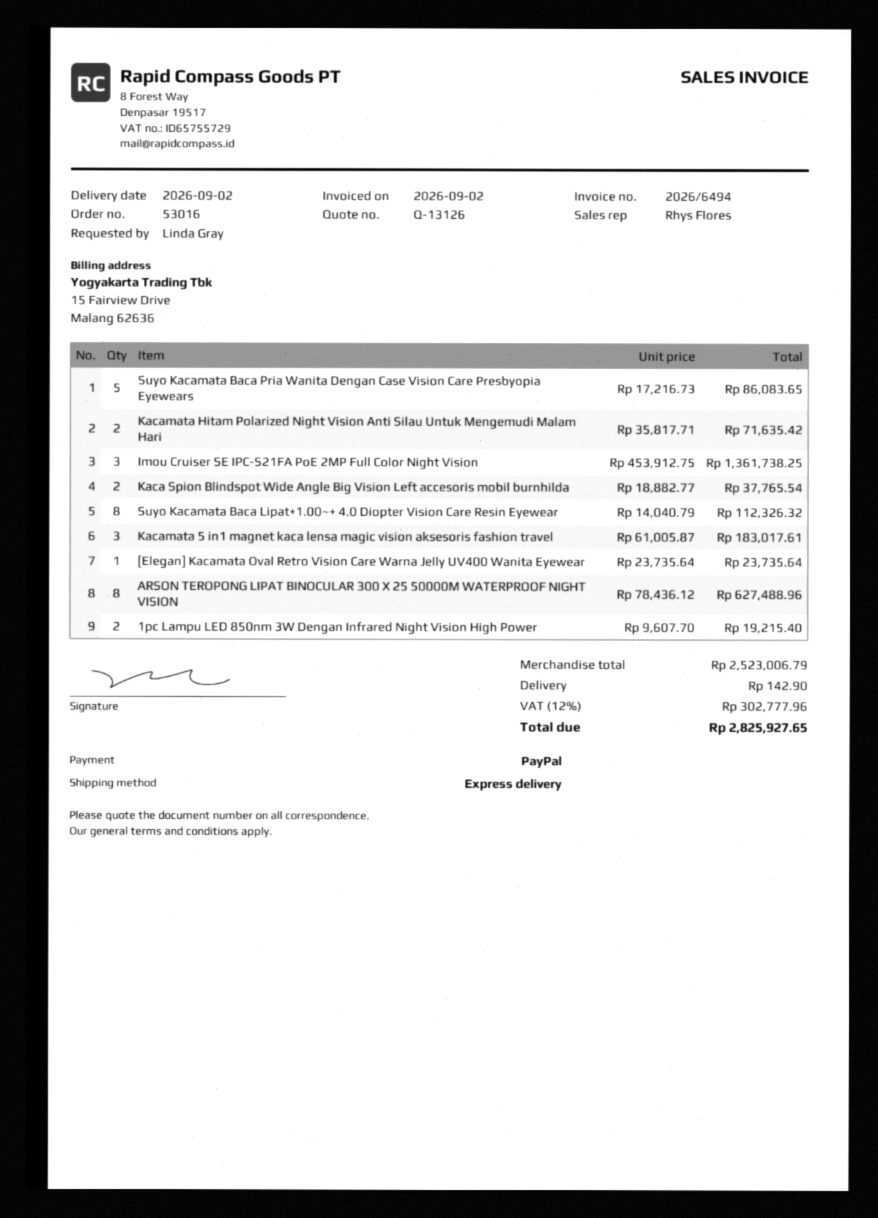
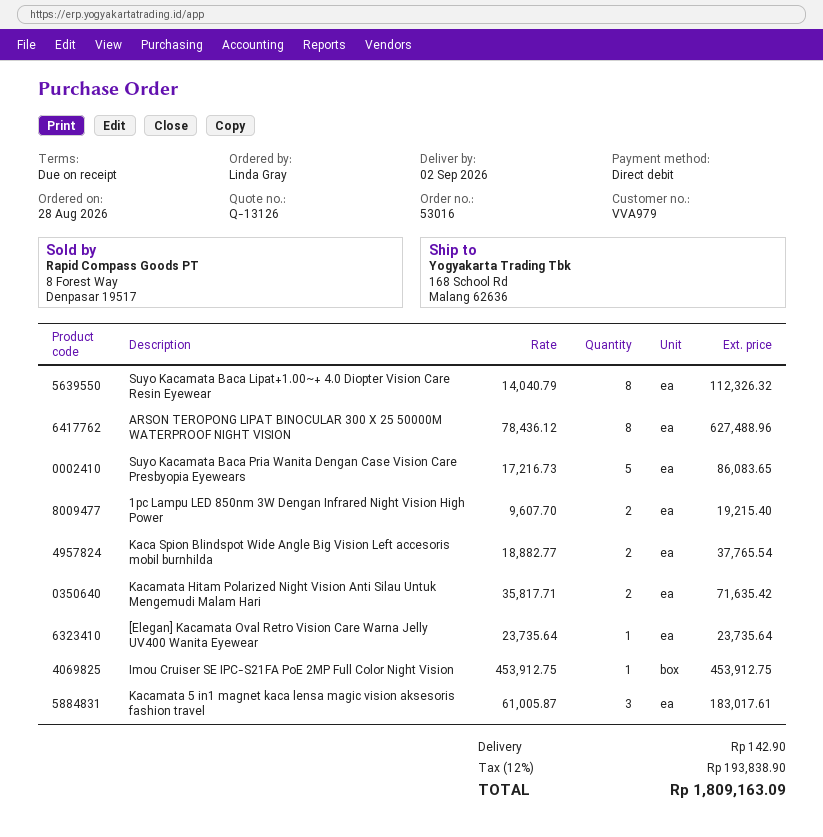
payment method: PayPal -> direct debit
Imou Cruiser SE IPC-S21FA PoE 2MP Full Color Night Vision: 3 x 453912.75 = 1361738.25 -> 1 x 453912.75 = 453912.75
tax: 12% = 302777.96 -> 12% = 193838.90
total: 2825927.65 -> 1809163.09

